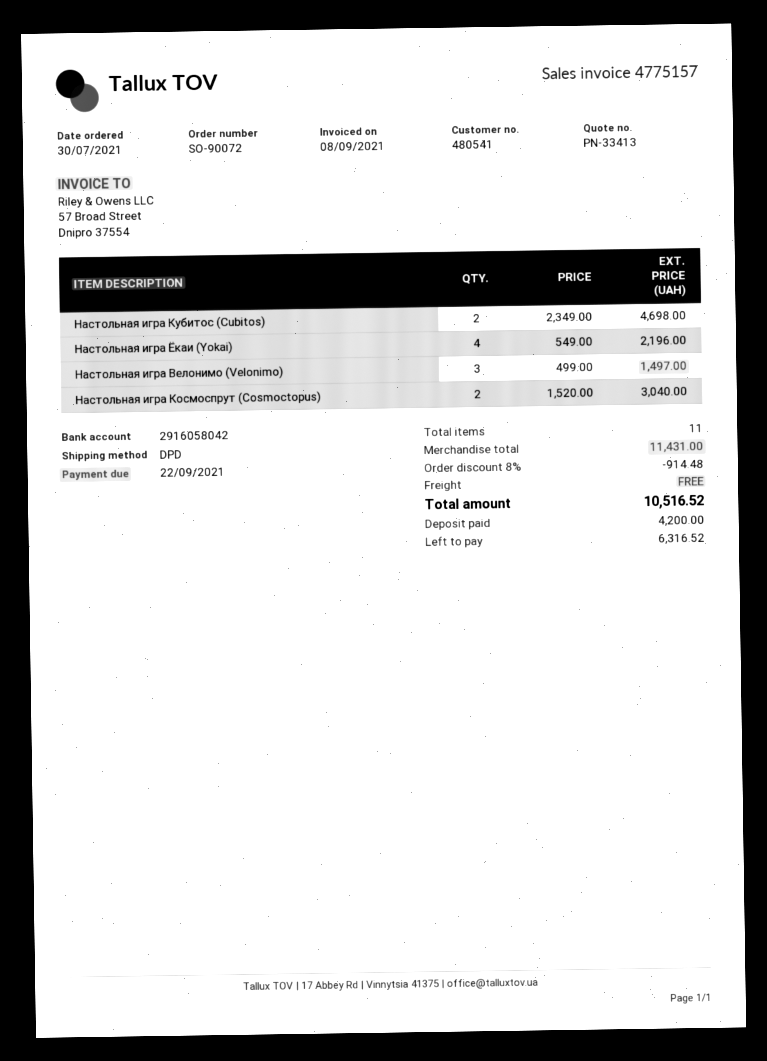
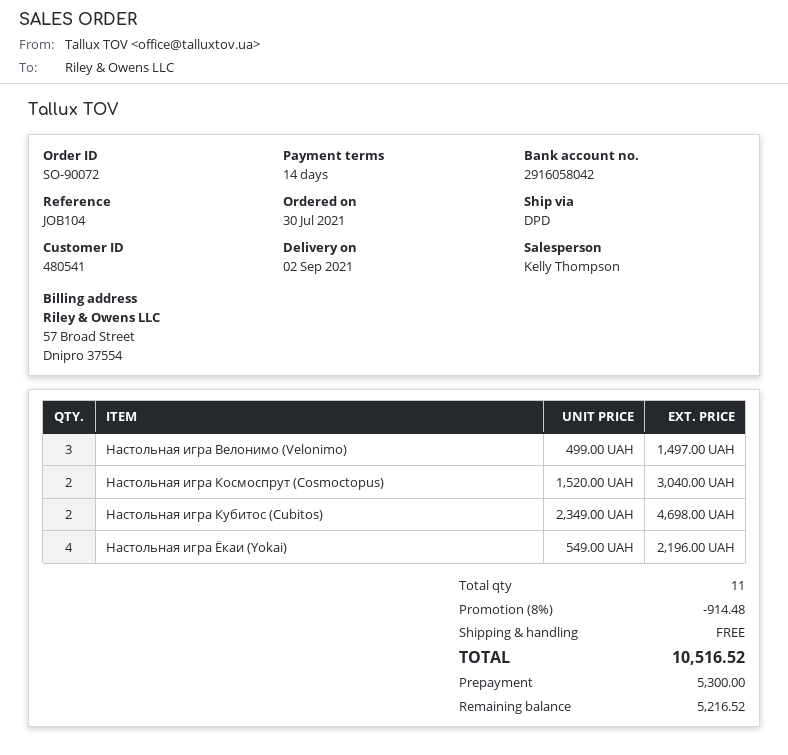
deposit: 4200.00 -> 5300.00
balance: 6316.52 -> 5216.52

